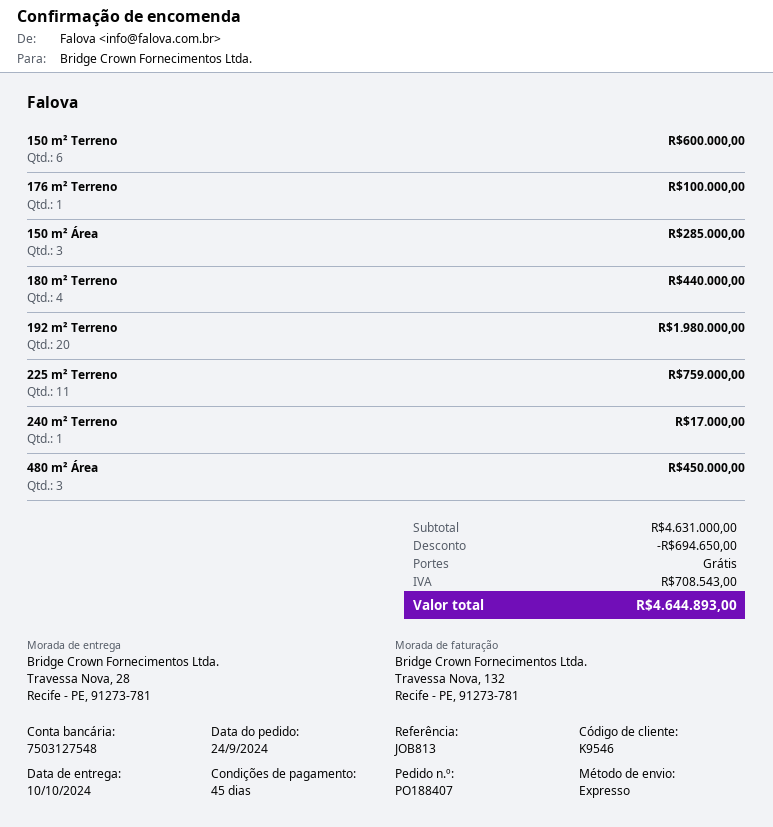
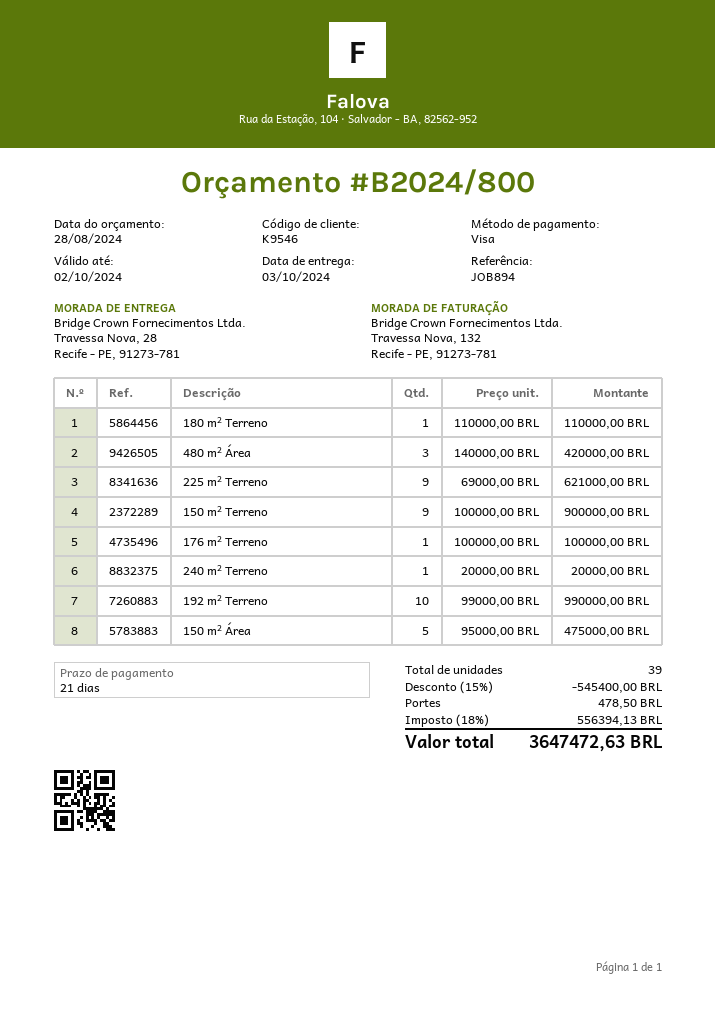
delivery date: 2024-10-10 -> 2024-10-03
payment terms: 45 days -> 21 days
reference: JOB813 -> JOB894
150 m² Terreno: 6 for 600000.00 -> 9 for 900000.00
150 m² Área: 3 for 285000.00 -> 5 for 475000.00
180 m² Terreno: 4 for 440000.00 -> 1 for 110000.00
192 m² Terreno: 20 for 1980000.00 -> 10 for 990000.00
225 m² Terreno: 11 for 759000.00 -> 9 for 621000.00
240 m² Terreno: 1 for 17000.00 -> 1 for 20000.00
480 m² Área: 3 for 450000.00 -> 3 for 420000.00
discount: 694650.00 -> 545400.00
shipping: 0.00 -> 478.50
tax: 708543.00 -> 556394.13
total: 4644893.00 -> 3647472.63

